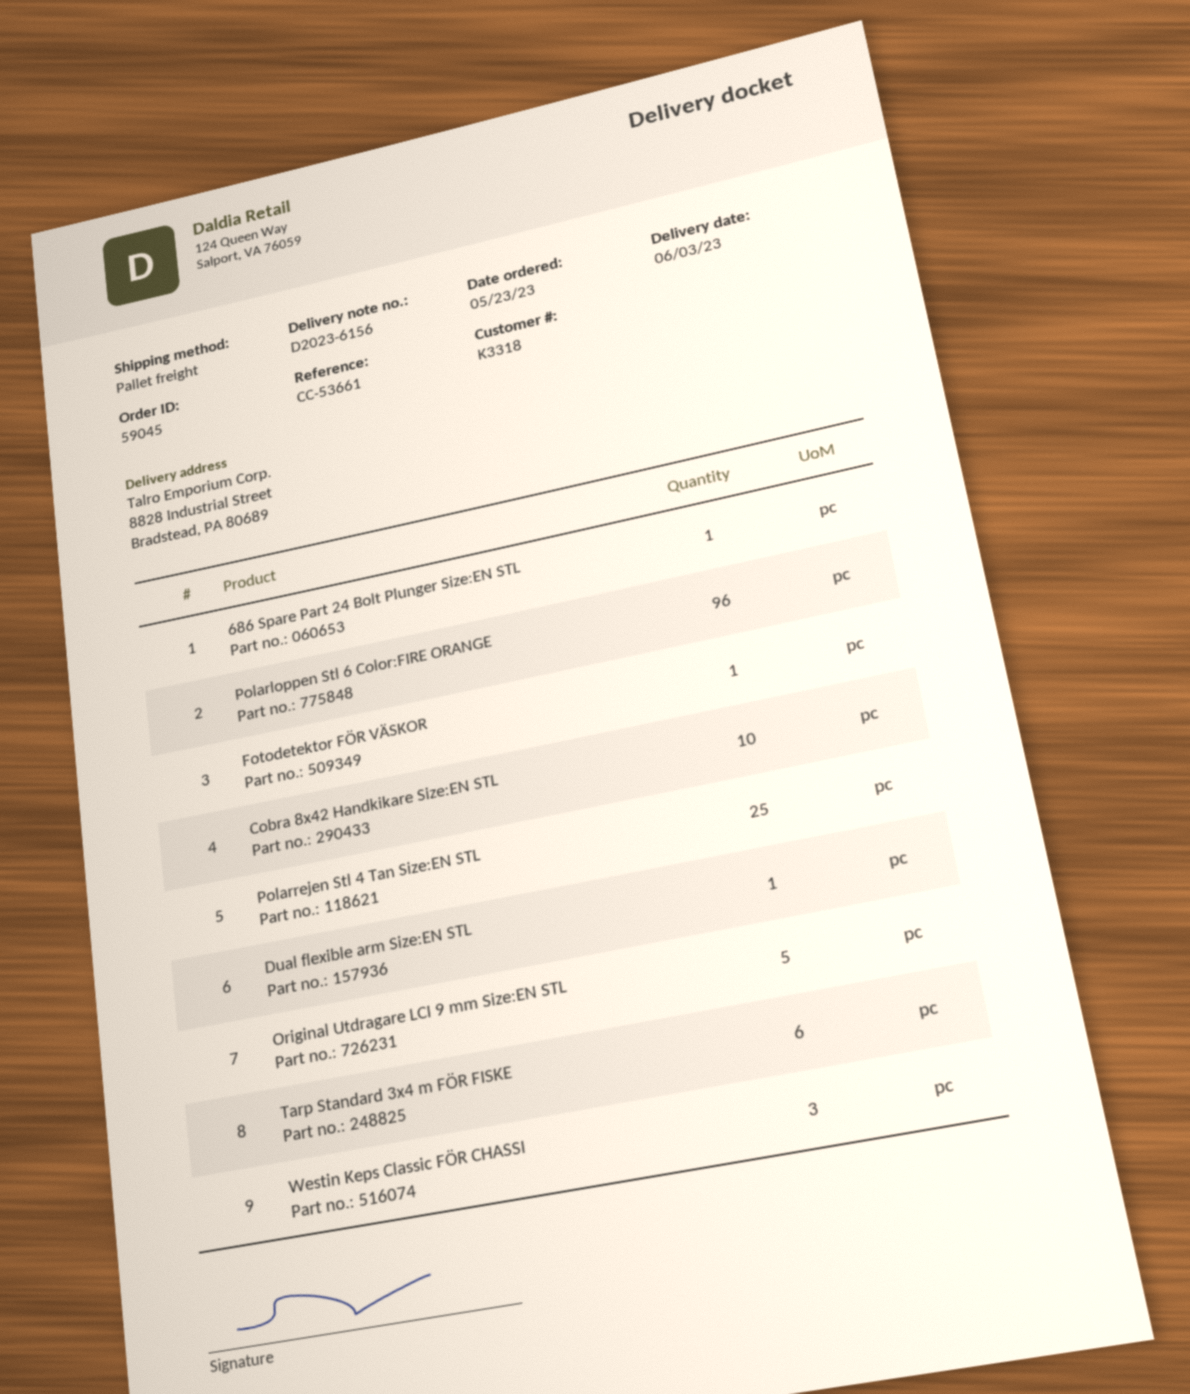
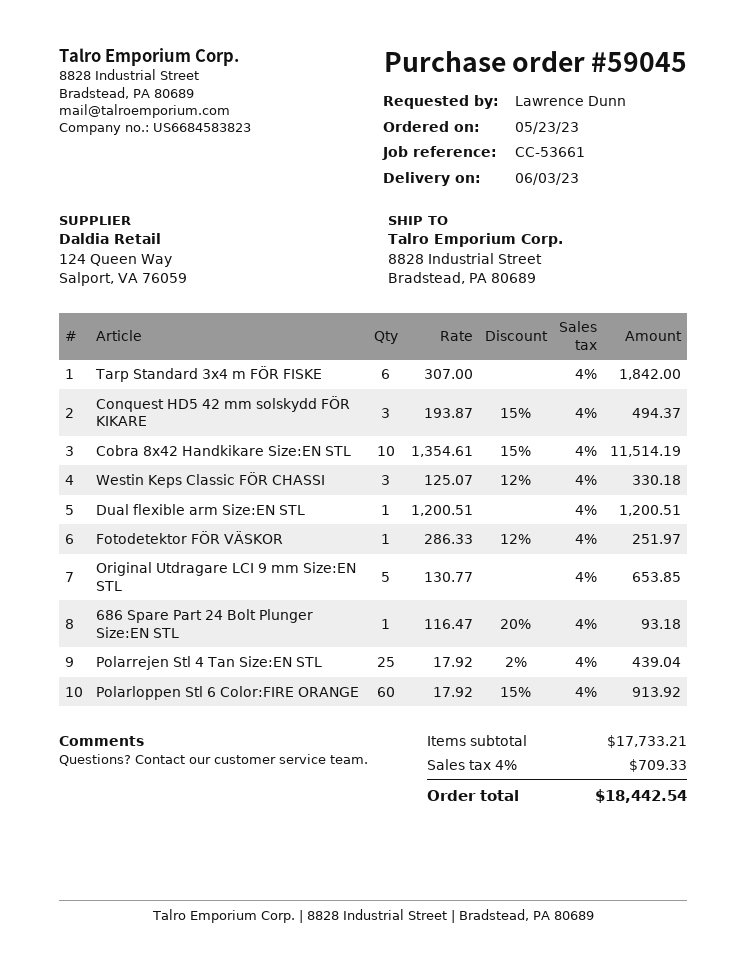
Polarloppen Stl 6 Color:FIRE ORANGE: 96 -> 60
Conquest HD5 42 mm solskydd FÖR KIKARE: none -> 3

